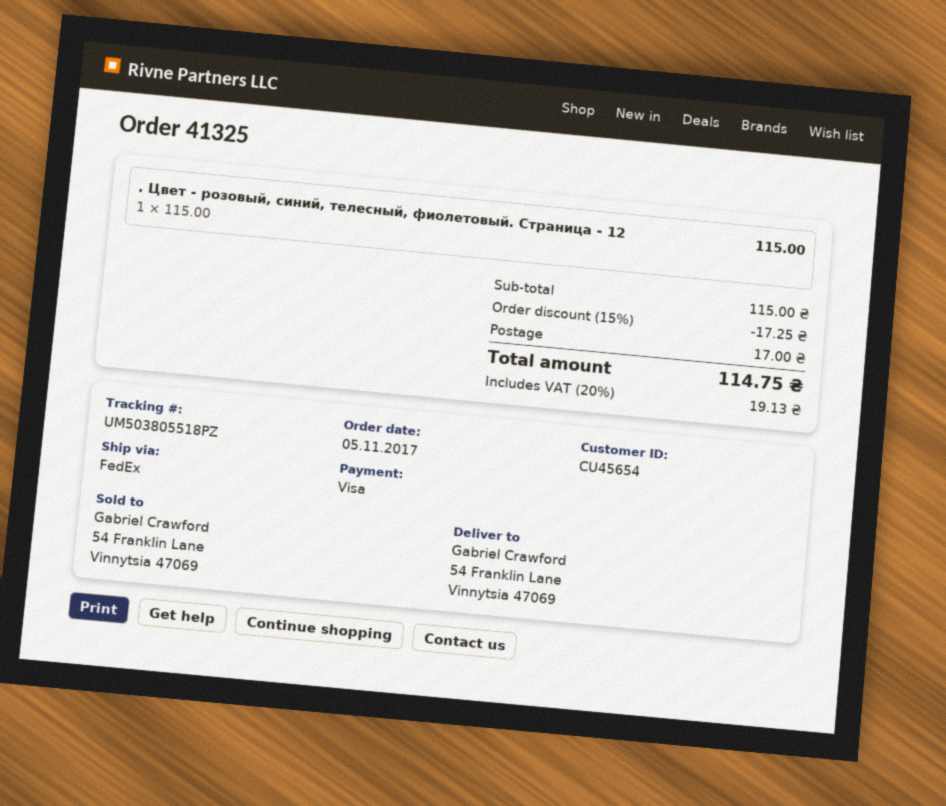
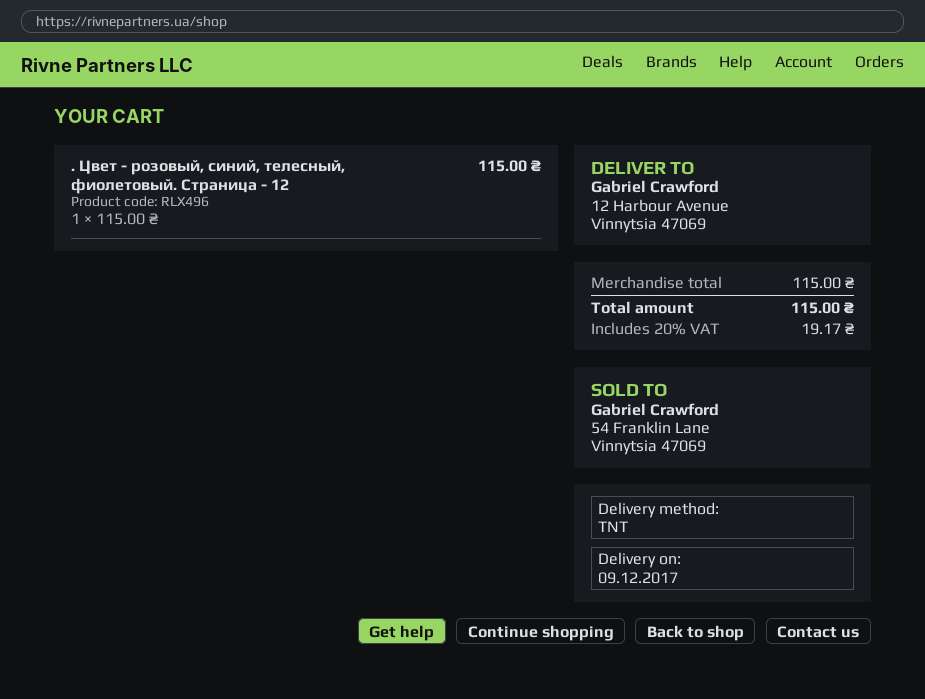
shipping method: FedEx -> TNT
ship to: 54 Franklin Lane, Vinnytsia 47069 -> 12 Harbour Avenue, Vinnytsia 47069
discount: 15% = 17.25 -> none
shipping: 17.00 -> none
tax: 20% = 19.13 -> 20% = 19.17
total: 114.75 -> 115.00

